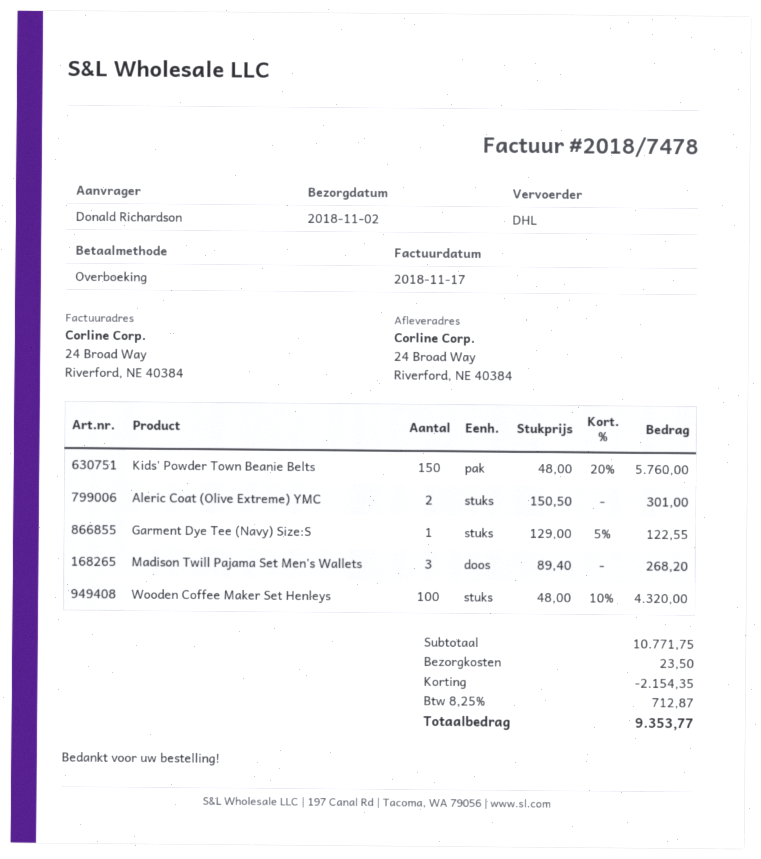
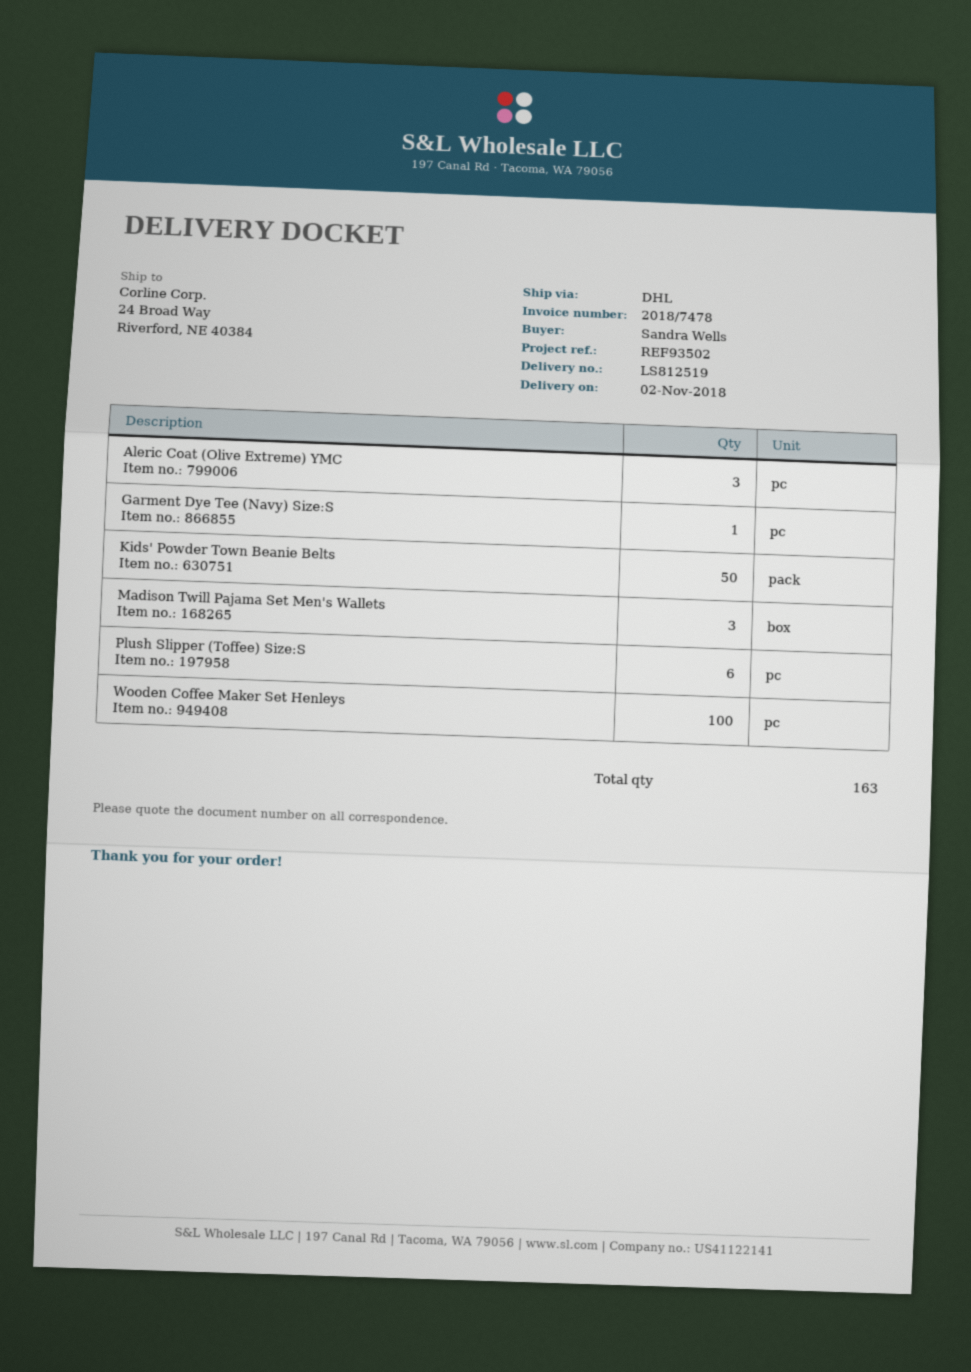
ordered by: Donald Richardson -> Sandra Wells
Kids' Powder Town Beanie Belts: 150 -> 50
Aleric Coat (Olive Extreme) YMC: 2 -> 3
Plush Slipper (Toffee) Size:S: none -> 6

